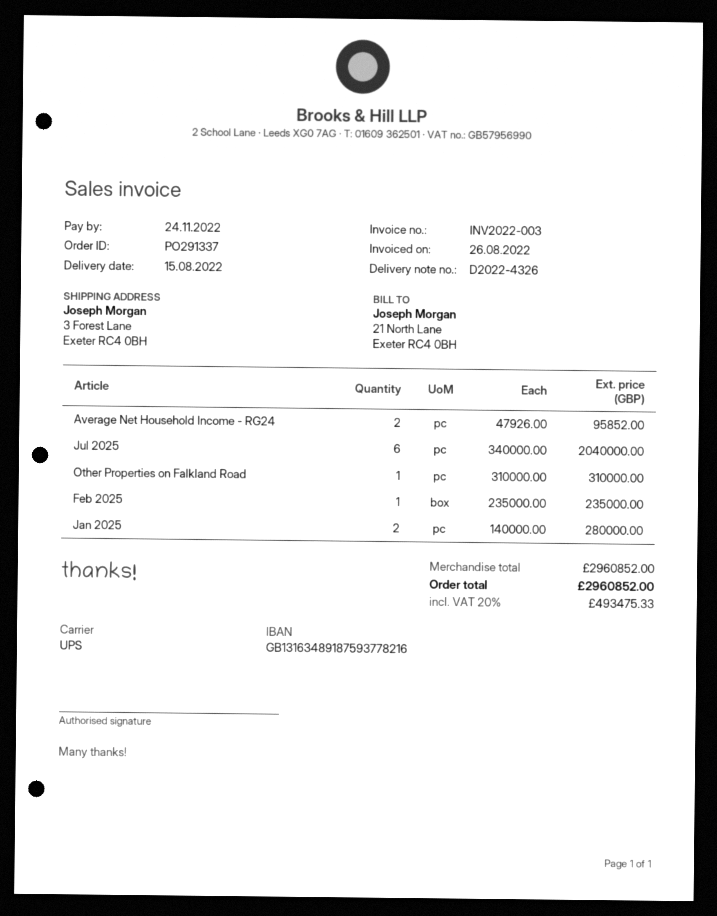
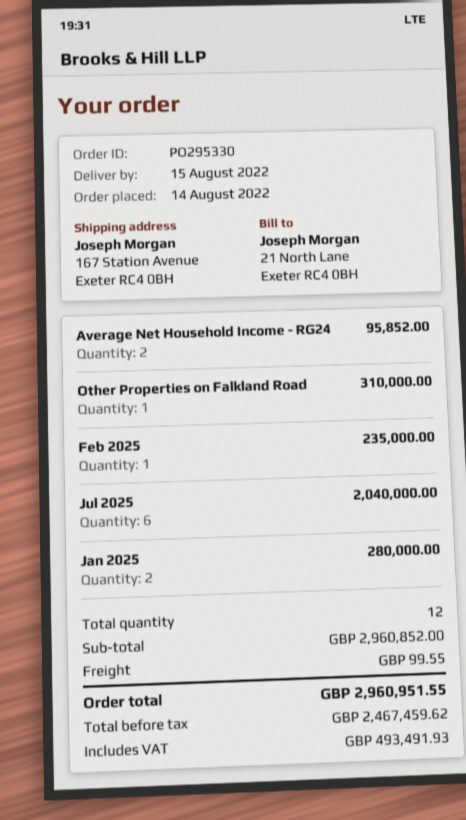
order number: PO291337 -> PO295330
ship to: 3 Forest Lane, Exeter RC4 0BH -> 167 Station Avenue, Exeter RC4 0BH
shipping: none -> 99.55
tax: 493475.33 -> 493491.93
total: 2960852.00 -> 2960951.55

